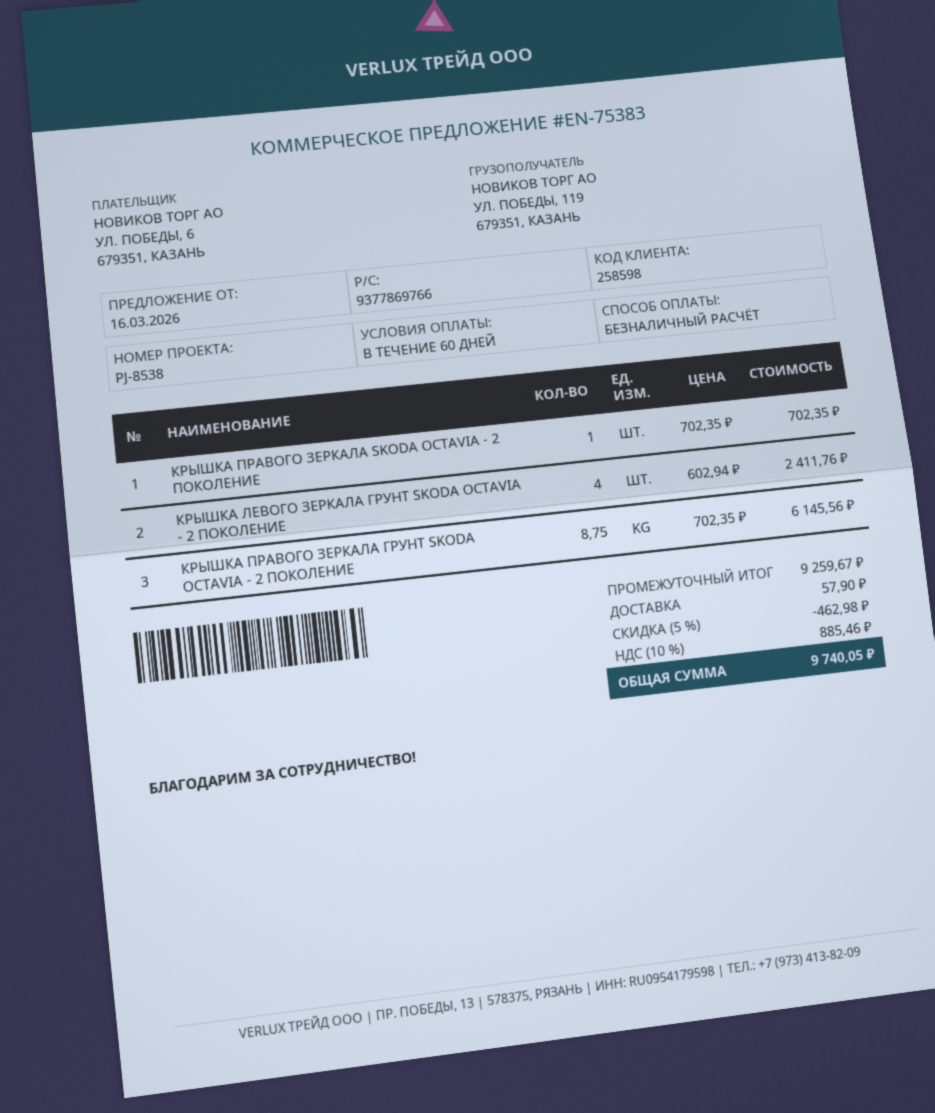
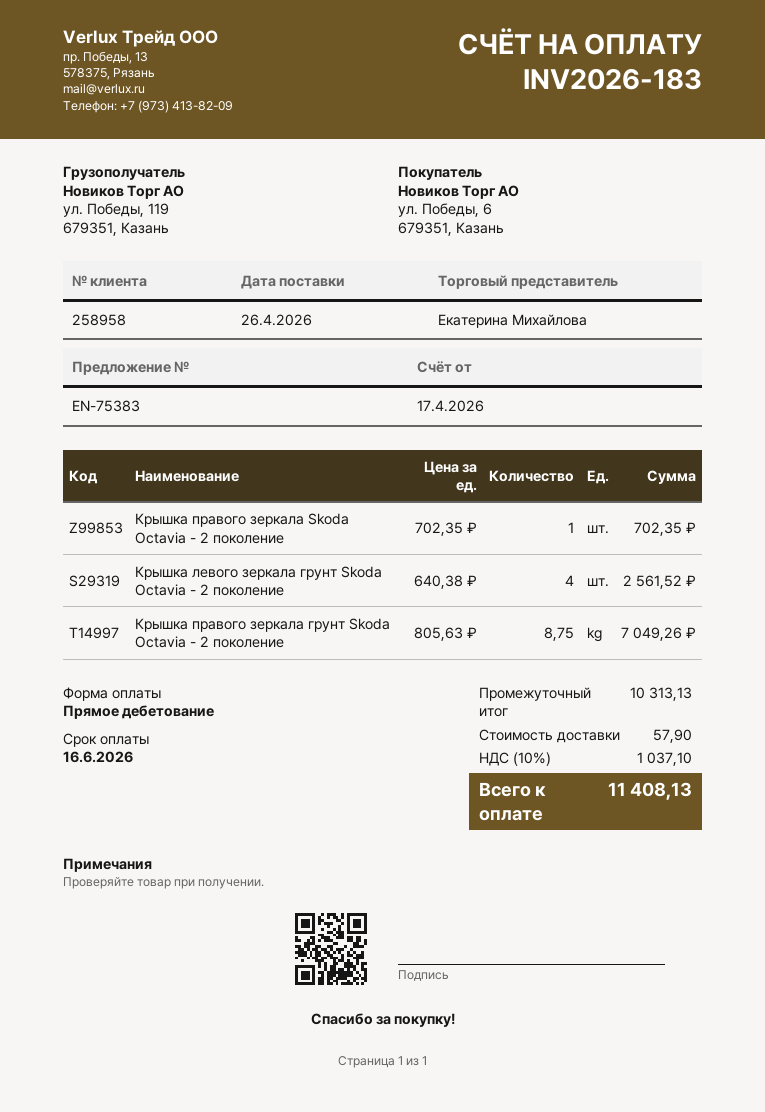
customer number: 258598 -> 258958
payment method: bank transfer -> direct debit
КРЫШКА ЛЕВОГО ЗЕРКАЛА ГРУНТ SKODA OCTAVIA - 2 ПОКОЛЕНИЕ: 4 x 602.94 = 2411.76 -> 4 x 640.38 = 2561.52
КРЫШКА ПРАВОГО ЗЕРКАЛА ГРУНТ SKODA OCTAVIA - 2 ПОКОЛЕНИЕ: 8.75 x 702.35 = 6145.56 -> 8.75 x 805.63 = 7049.26
subtotal: 9259.67 -> 10313.13
discount: 5% = 462.98 -> none
tax: 10% = 885.46 -> 10% = 1037.10
total: 9740.05 -> 11408.13

